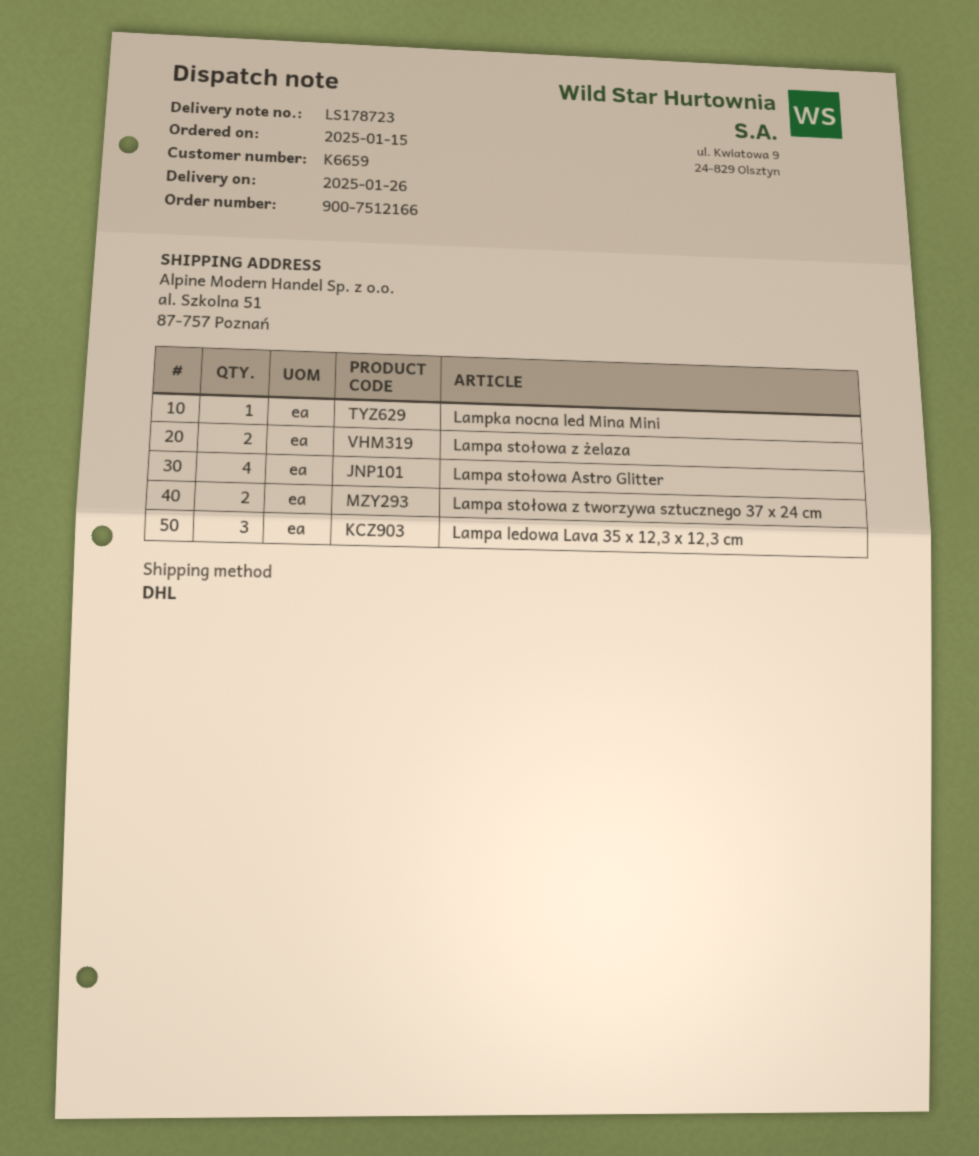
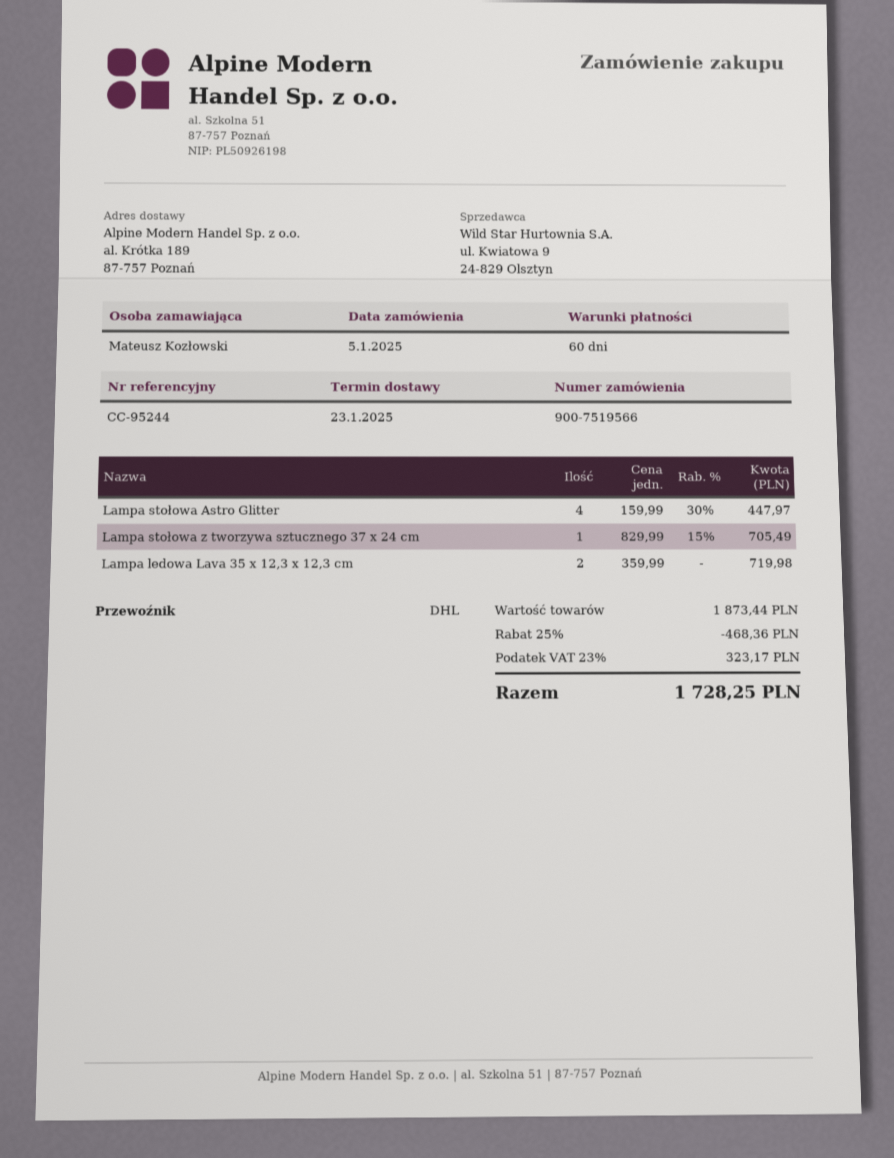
order number: 900-7512166 -> 900-7519566
order date: 2025-01-15 -> 2025-01-05
delivery date: 2025-01-26 -> 2025-01-23
ship to: al. Szkolna 51, 87-757 Poznań -> al. Krótka 189, 87-757 Poznań
Lampka nocna led Mina Mini: 1 -> none
Lampa stołowa z żelaza: 2 -> none
Lampa stołowa z tworzywa sztucznego 37 x 24 cm: 2 -> 1
Lampa ledowa Lava 35 x 12,3 x 12,3 cm: 3 -> 2

